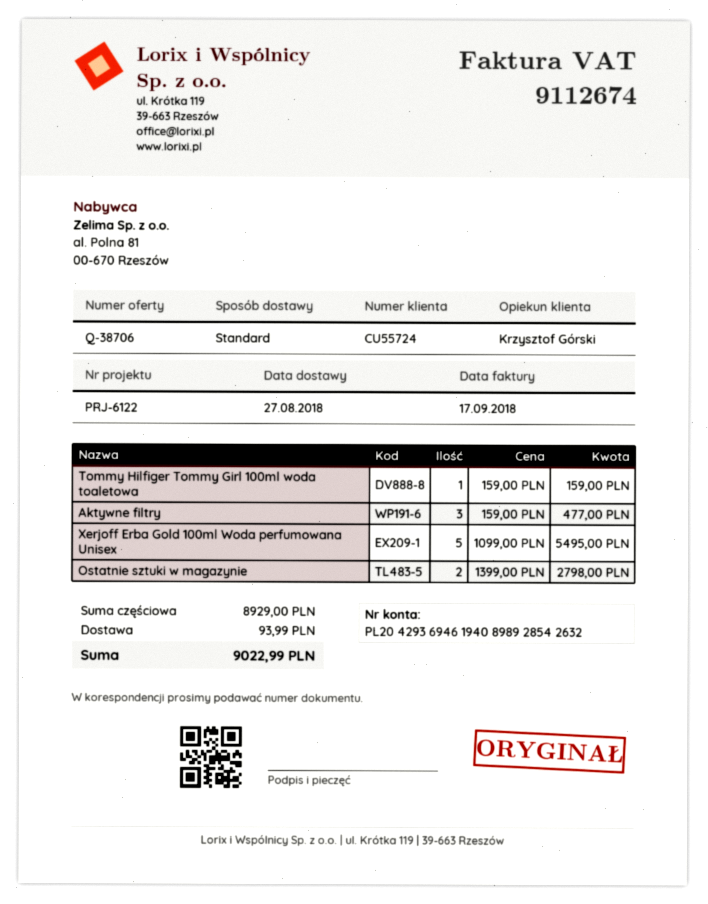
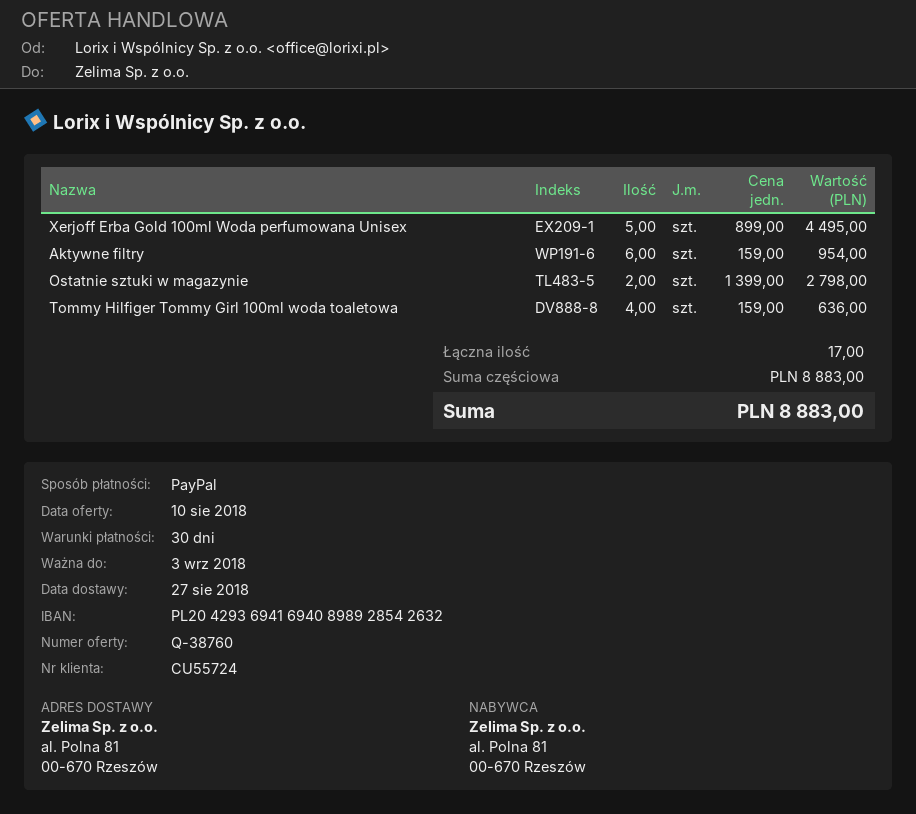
quote number: Q-38706 -> Q-38760
bank account: PL20429369461940898928542632 -> PL20429369416940898928542632
Tommy Hilfiger Tommy Girl 100ml woda toaletowa: 1 x 159.00 = 159.00 -> 4 x 159.00 = 636.00
Aktywne filtry: 3 x 159.00 = 477.00 -> 6 x 159.00 = 954.00
Xerjoff Erba Gold 100ml Woda perfumowana Unisex: 5 x 1099.00 = 5495.00 -> 5 x 899.00 = 4495.00
subtotal: 8929.00 -> 8883.00
shipping: 93.99 -> none
total: 9022.99 -> 8883.00

